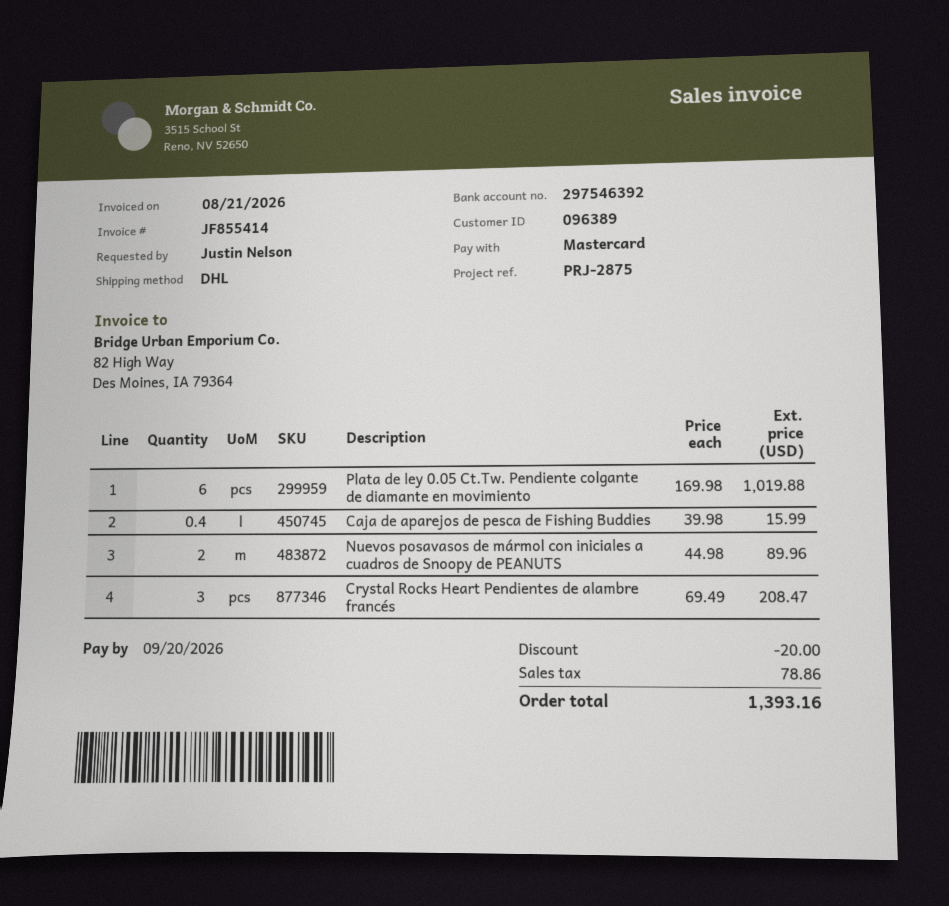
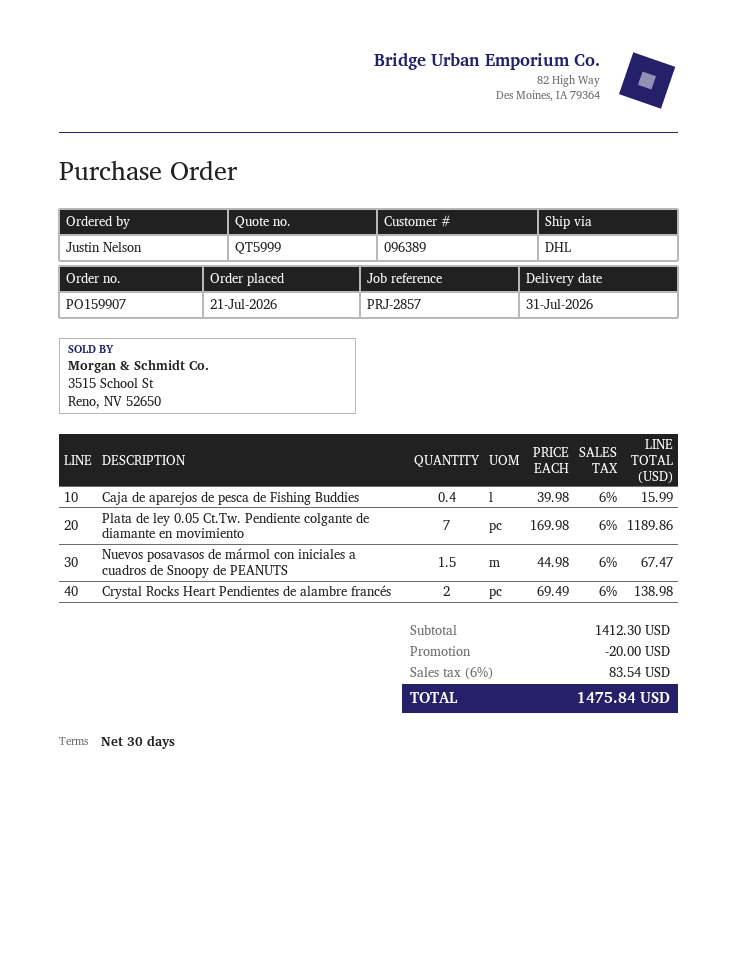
reference: PRJ-2875 -> PRJ-2857
Plata de ley 0.05 Ct.Tw. Pendiente colgante de diamante en movimiento: 6 x 169.98 = 1019.88 -> 7 x 169.98 = 1189.86
Nuevos posavasos de mármol con iniciales a cuadros de Snoopy de PEANUTS: 2 x 44.98 = 89.96 -> 1.5 x 44.98 = 67.47
Crystal Rocks Heart Pendientes de alambre francés: 3 x 69.49 = 208.47 -> 2 x 69.49 = 138.98
tax: 78.86 -> 83.54
total: 1393.16 -> 1475.84

